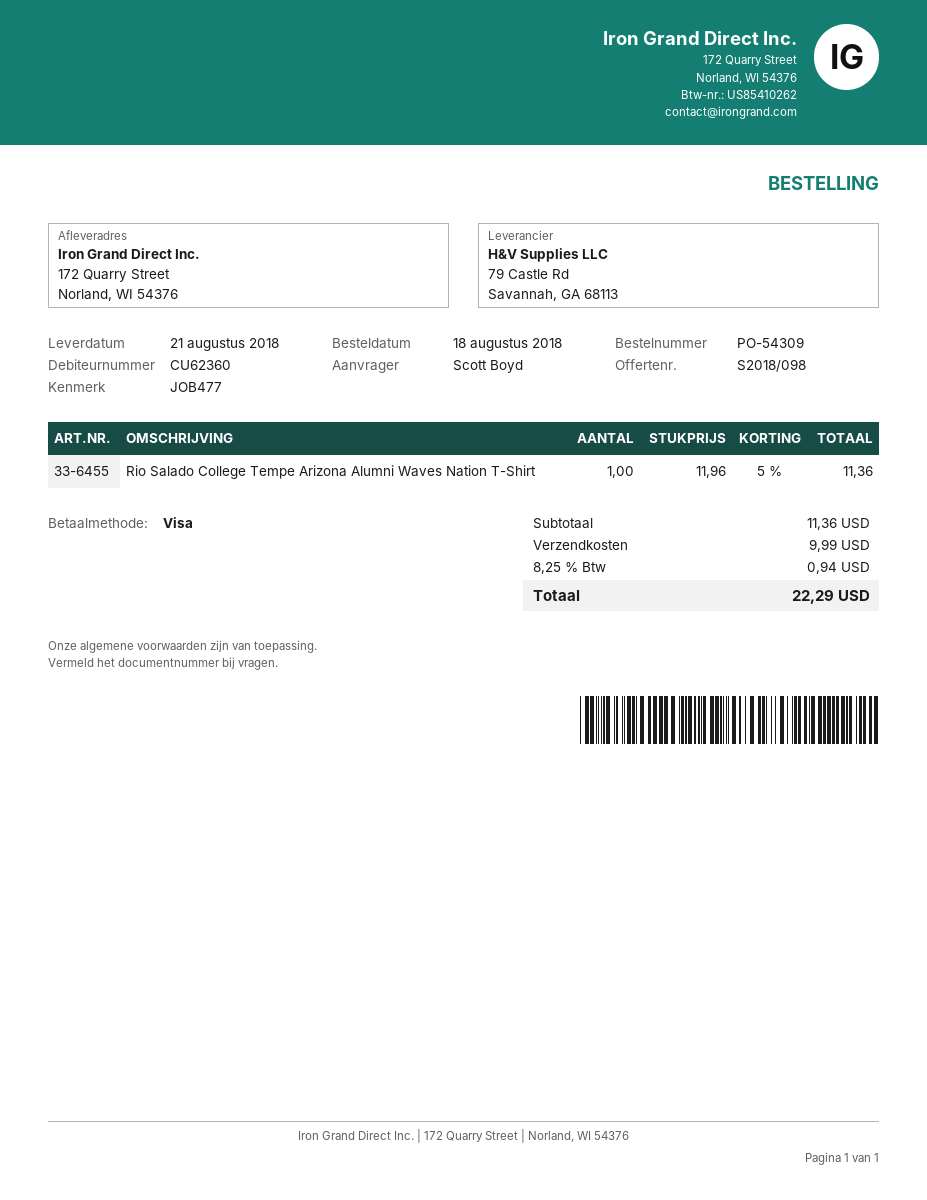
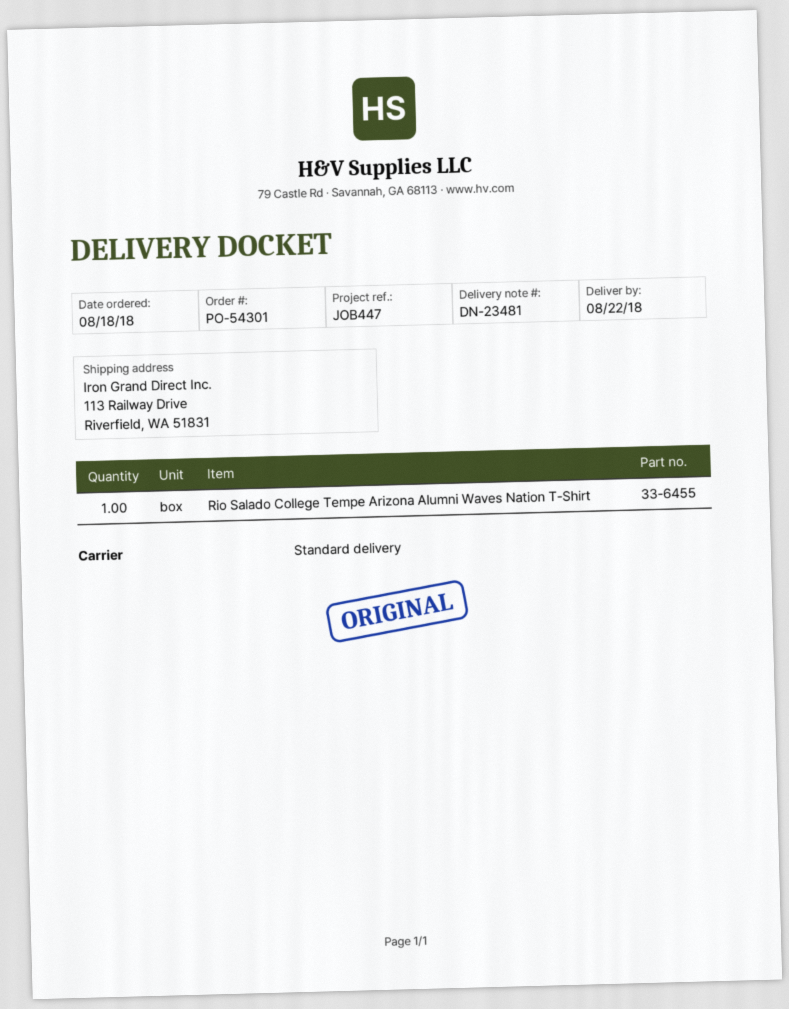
order number: PO-54309 -> PO-54301
delivery date: 2018-08-21 -> 2018-08-22
reference: JOB477 -> JOB447
ship to: 172 Quarry Street, Norland, WI 54376 -> 113 Railway Drive, Riverfield, WA 51831

